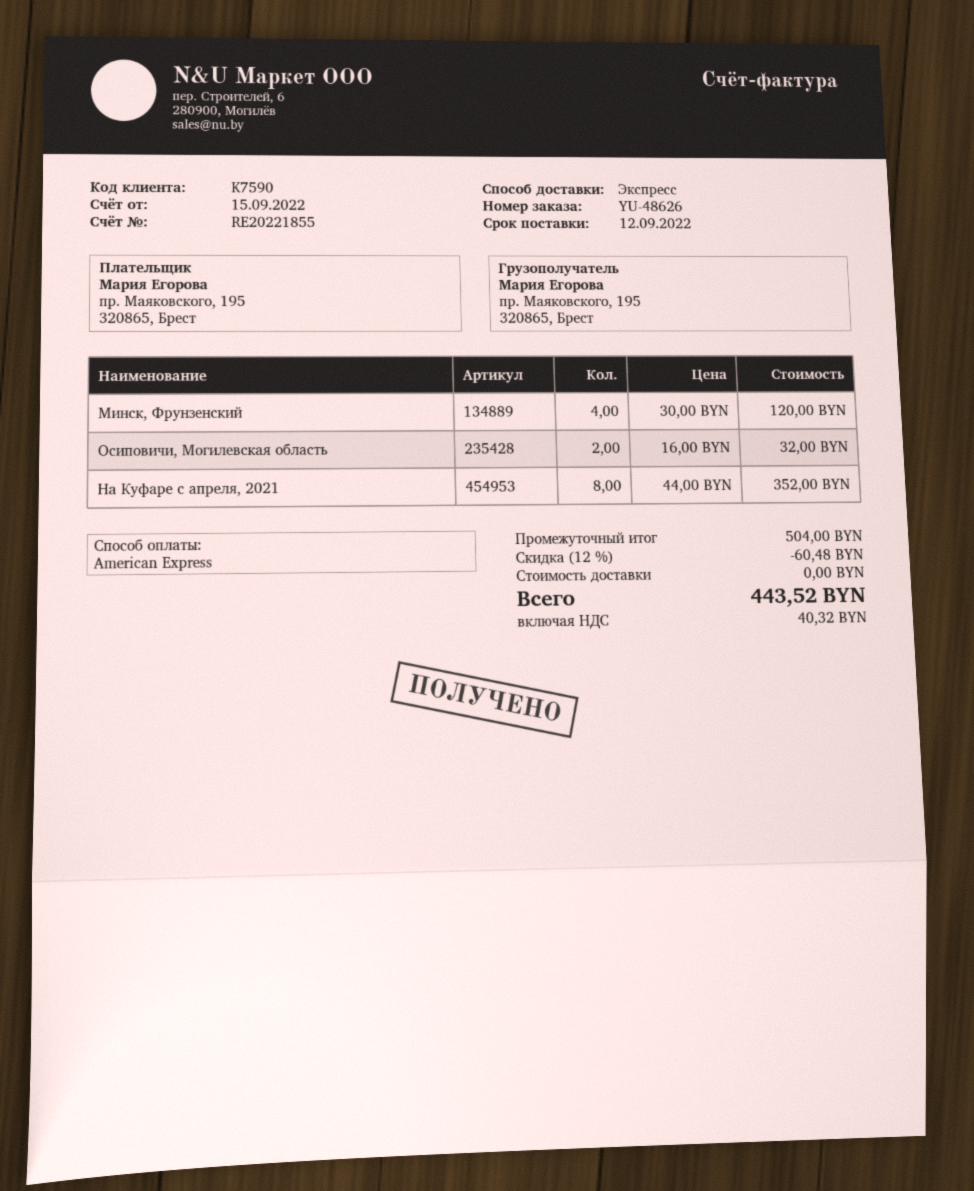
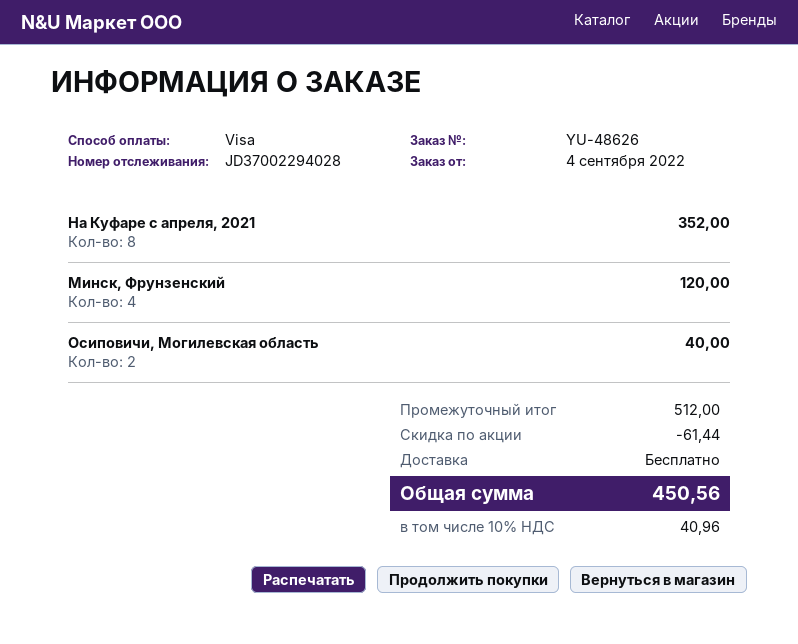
payment method: American Express -> Visa
Осиповичи, Могилевская область: 2 for 32.00 -> 2 for 40.00
subtotal: 504.00 -> 512.00
discount: 60.48 -> 61.44
tax: 40.32 -> 40.96
total: 443.52 -> 450.56

